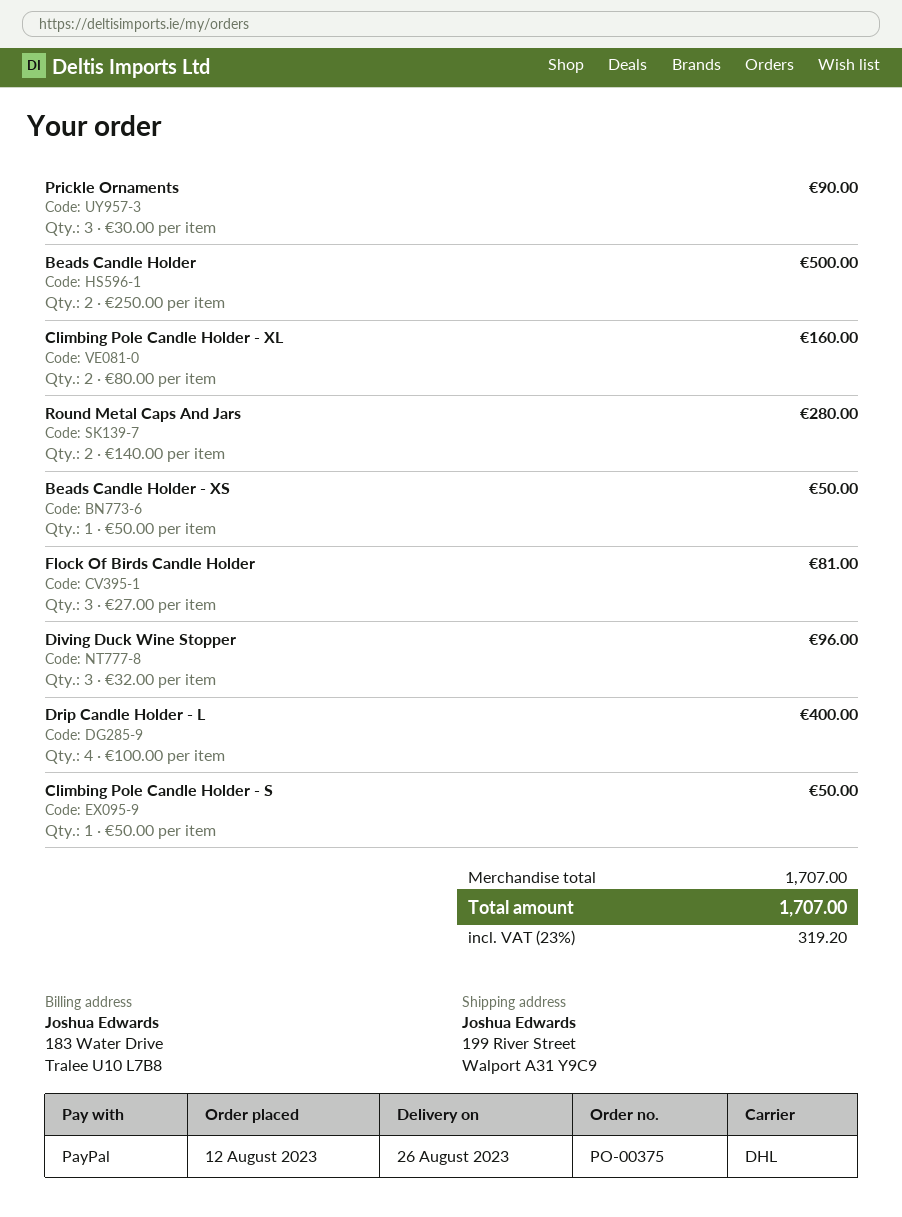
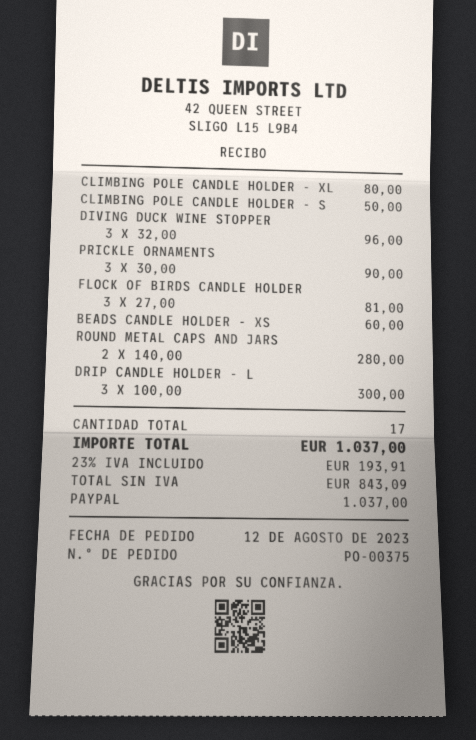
Beads Candle Holder: 2 x 250.00 = 500.00 -> none
Climbing Pole Candle Holder - XL: 2 x 80.00 = 160.00 -> 1 x 80.00 = 80.00
Beads Candle Holder - XS: 1 x 50.00 = 50.00 -> 1 x 60.00 = 60.00
Drip Candle Holder - L: 4 x 100.00 = 400.00 -> 3 x 100.00 = 300.00
tax: 23% = 319.20 -> 23% = 193.91
total: 1707.00 -> 1037.00

